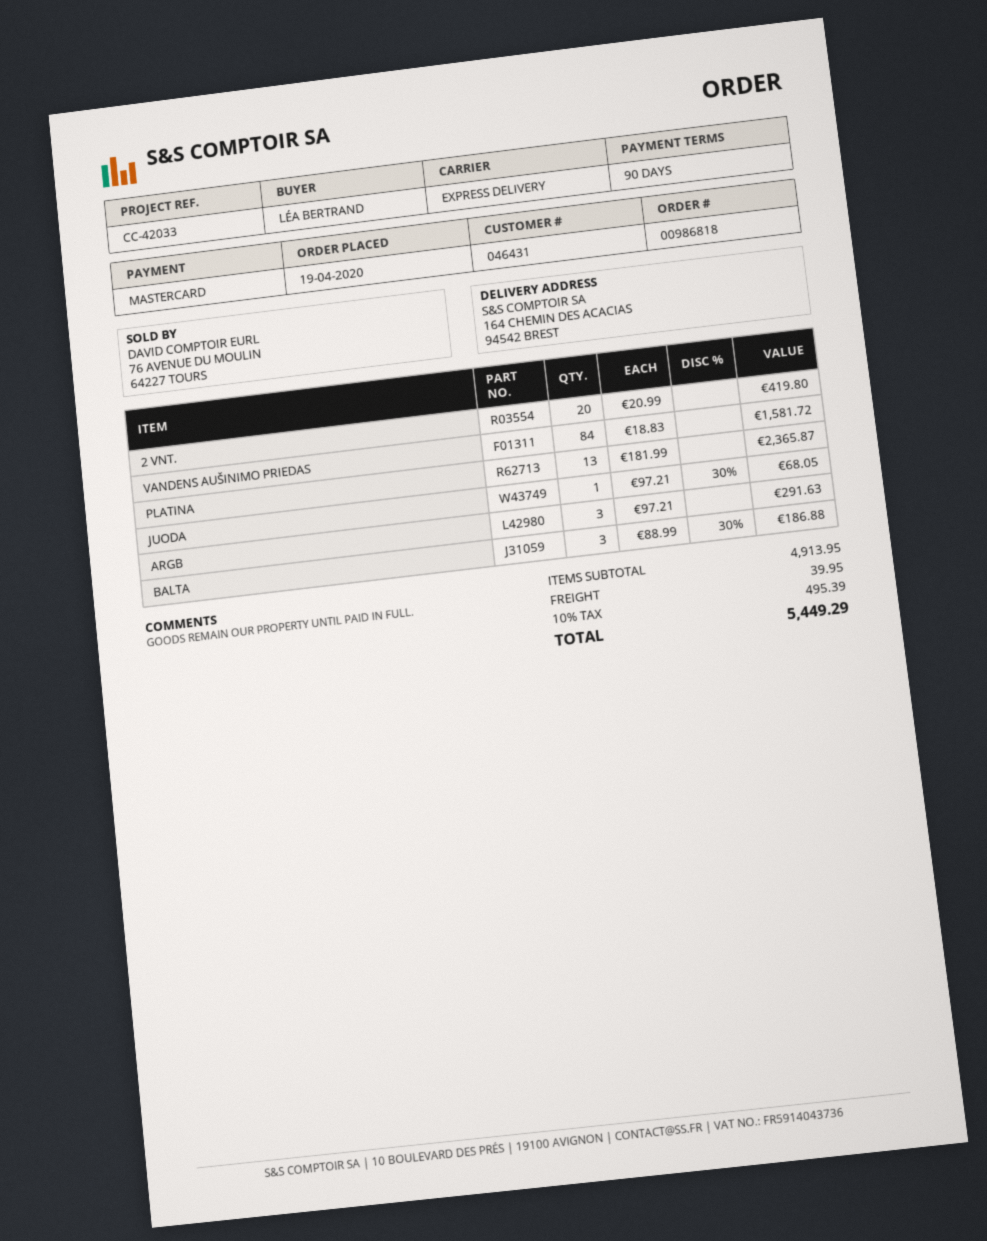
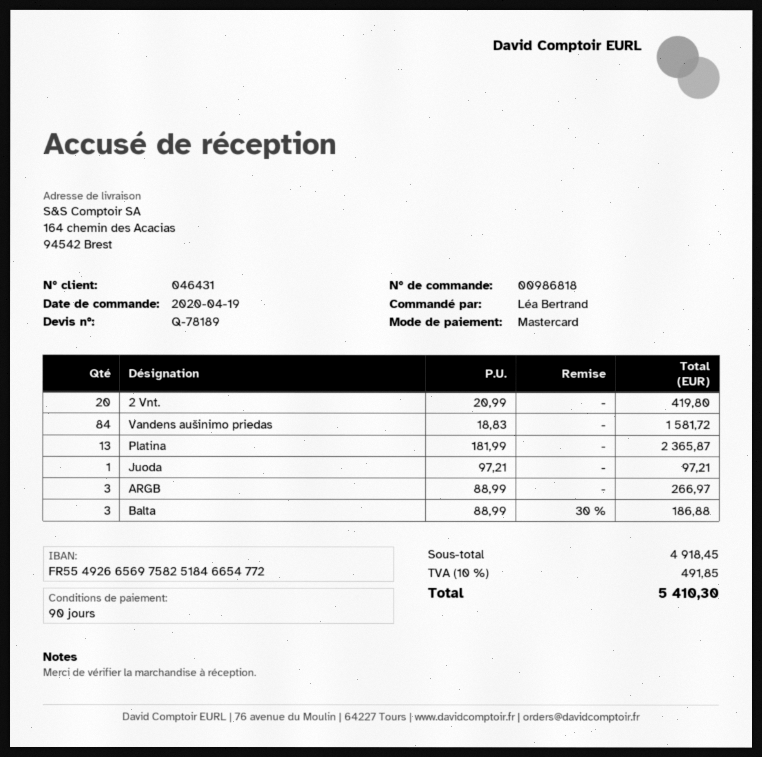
JUODA: 1 x 97.21 - 30% = 68.05 -> 1 x 97.21 = 97.21
ARGB: 3 x 97.21 = 291.63 -> 3 x 88.99 = 266.97
subtotal: 4913.95 -> 4918.45
shipping: 39.95 -> none
tax: 10% = 495.39 -> 10% = 491.85
total: 5449.29 -> 5410.30

